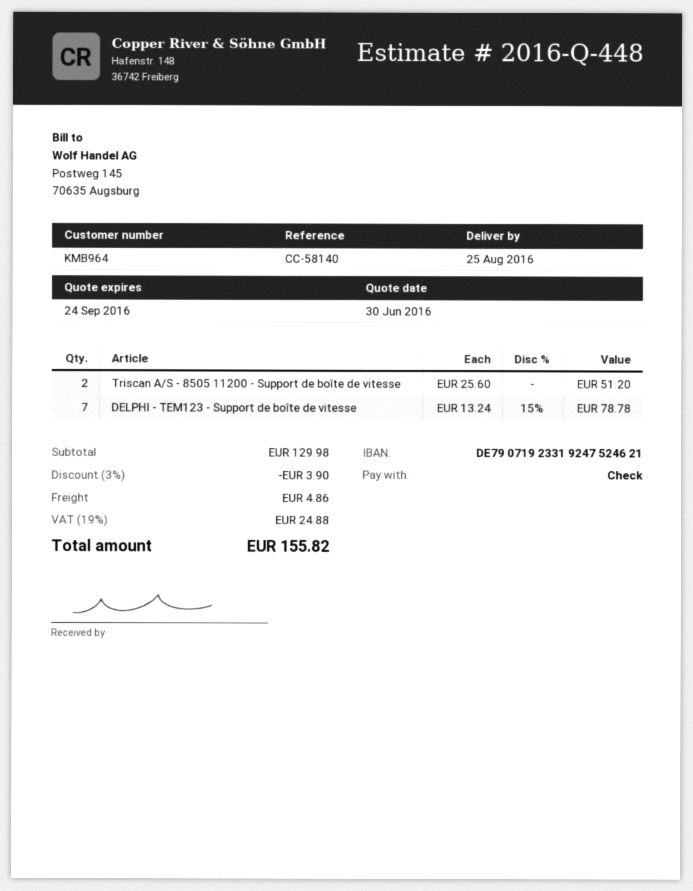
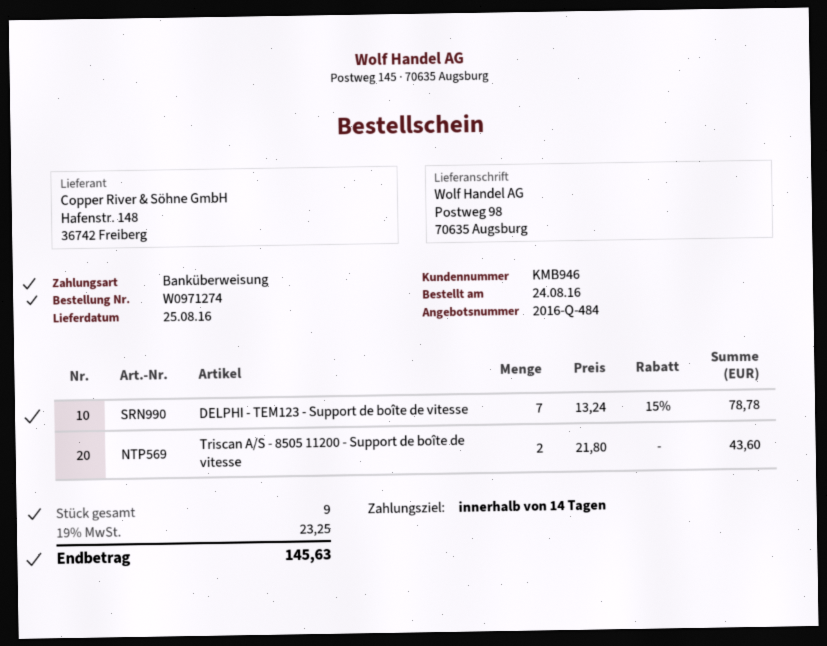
quote number: 2016-Q-448 -> 2016-Q-484
customer number: KMB964 -> KMB946
payment method: cheque -> bank transfer
Triscan A/S - 8505 11200 - Support de boîte de vitesse: 2 x 25.60 = 51.20 -> 2 x 21.80 = 43.60
discount: 3% = 3.90 -> none
shipping: 4.86 -> none
tax: 19% = 24.88 -> 19% = 23.25
total: 155.82 -> 145.63

